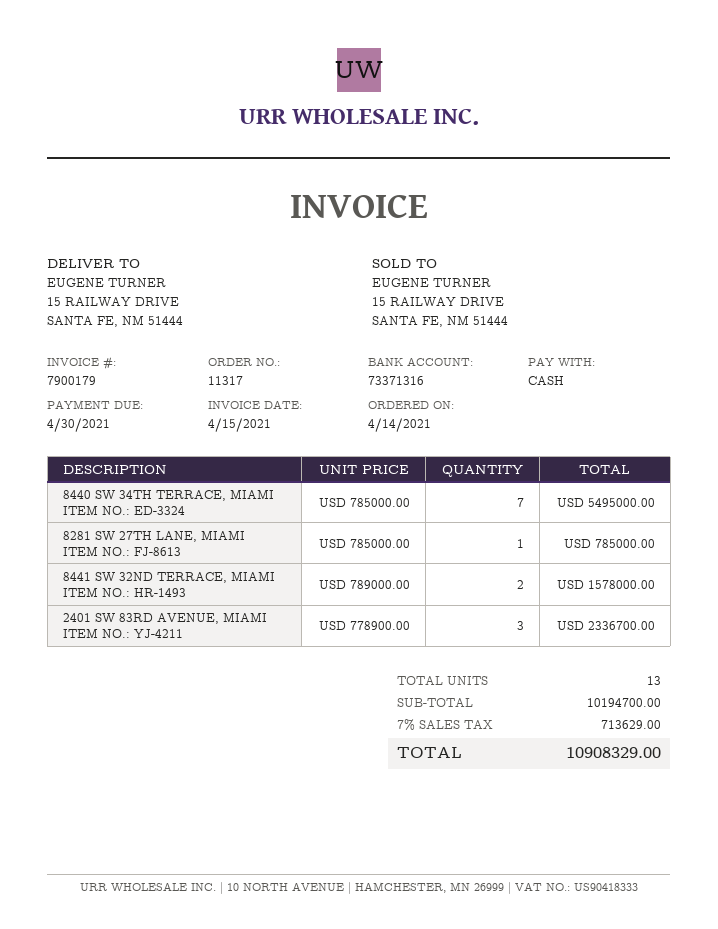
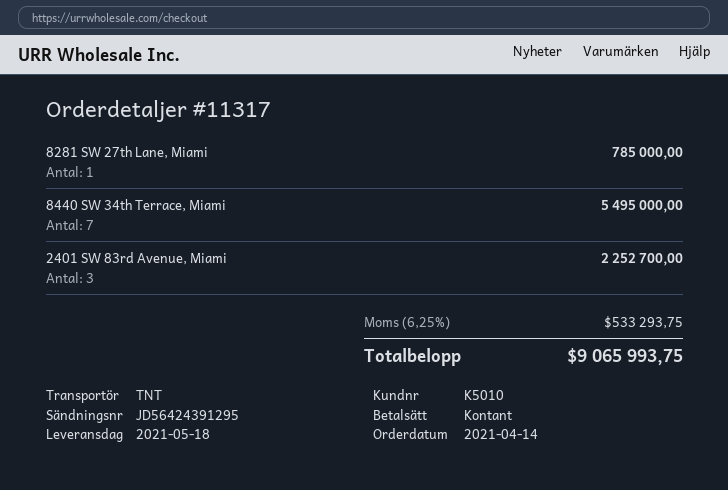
8441 SW 32ND TERRACE, MIAMI: 2 for 1578000.00 -> none
2401 SW 83RD AVENUE, MIAMI: 3 for 2336700.00 -> 3 for 2252700.00
tax: 7% = 713629.00 -> 6.25% = 533293.75
total: 10908329.00 -> 9065993.75

